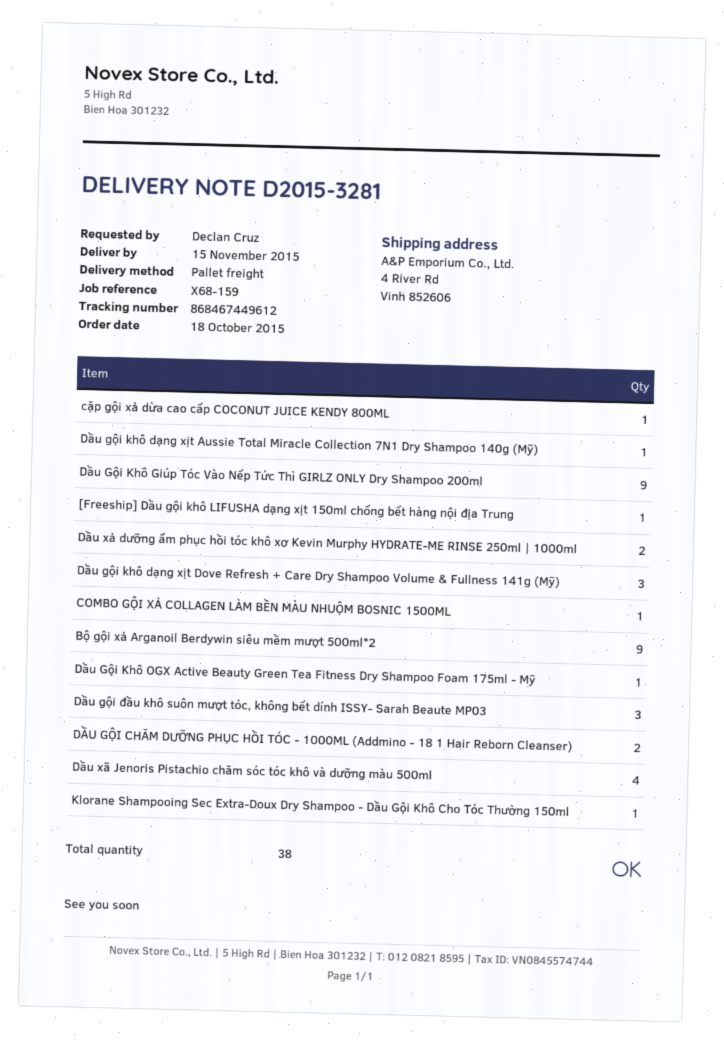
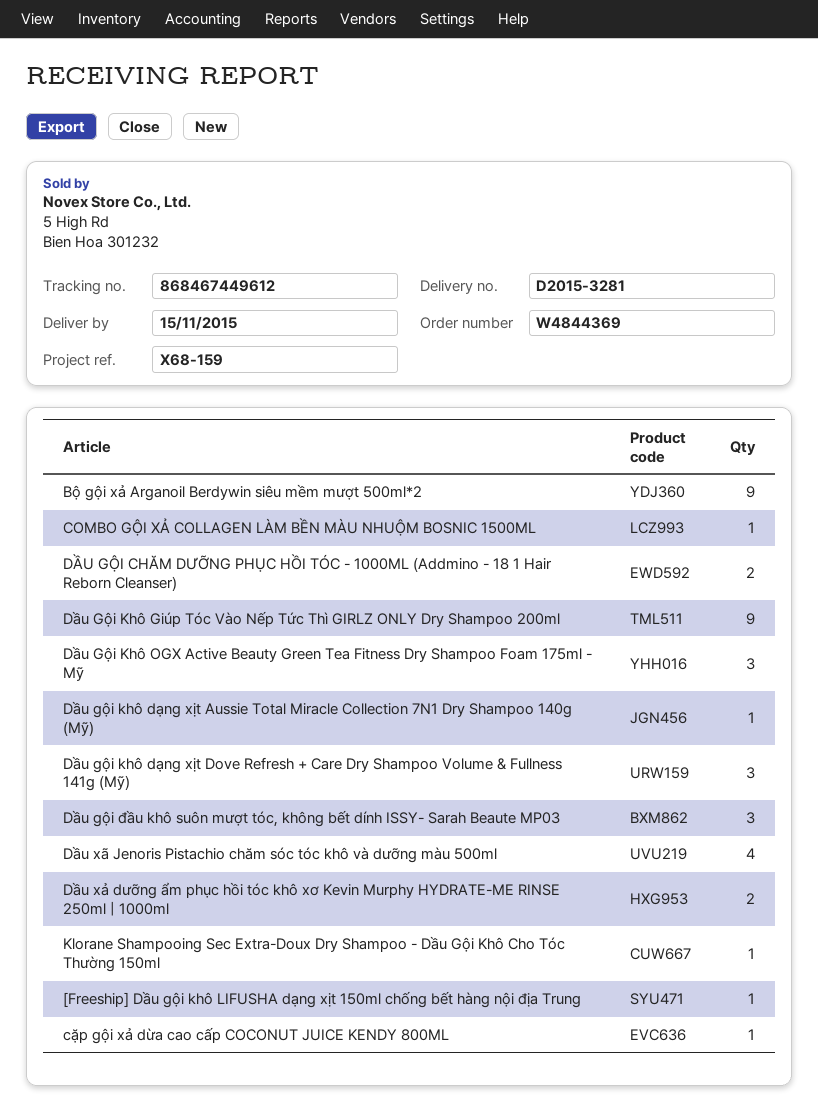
Dầu Gội Khô OGX Active Beauty Green Tea Fitness Dry Shampoo Foam 175ml - Mỹ: 1 -> 3

